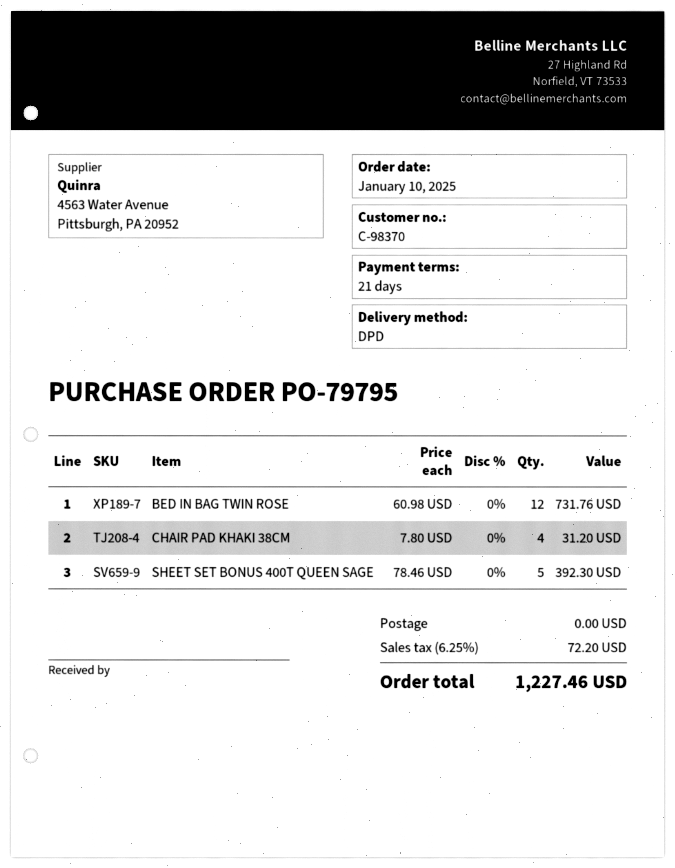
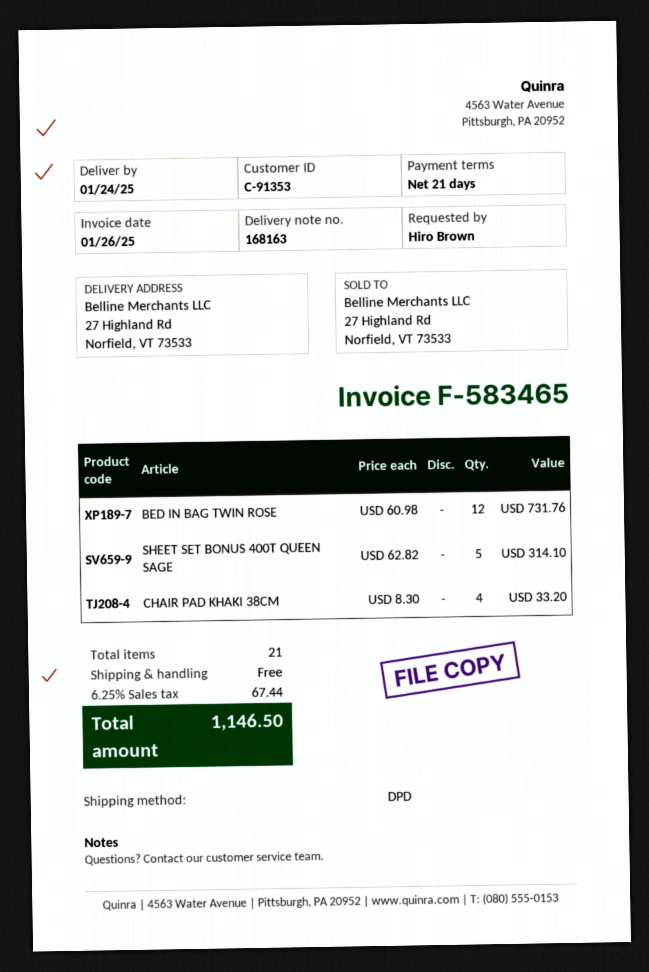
customer number: C-98370 -> C-91353
CHAIR PAD KHAKI 38CM: 4 x 7.80 = 31.20 -> 4 x 8.30 = 33.20
SHEET SET BONUS 400T QUEEN SAGE: 5 x 78.46 = 392.30 -> 5 x 62.82 = 314.10
tax: 6.25% = 72.20 -> 6.25% = 67.44
total: 1227.46 -> 1146.50

